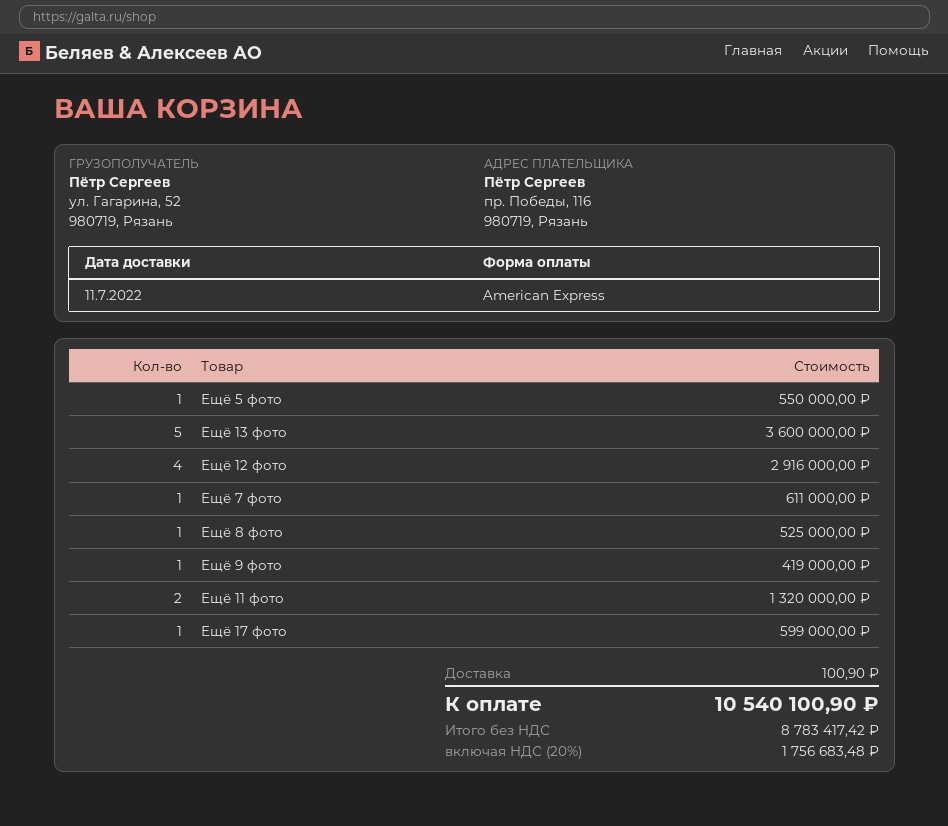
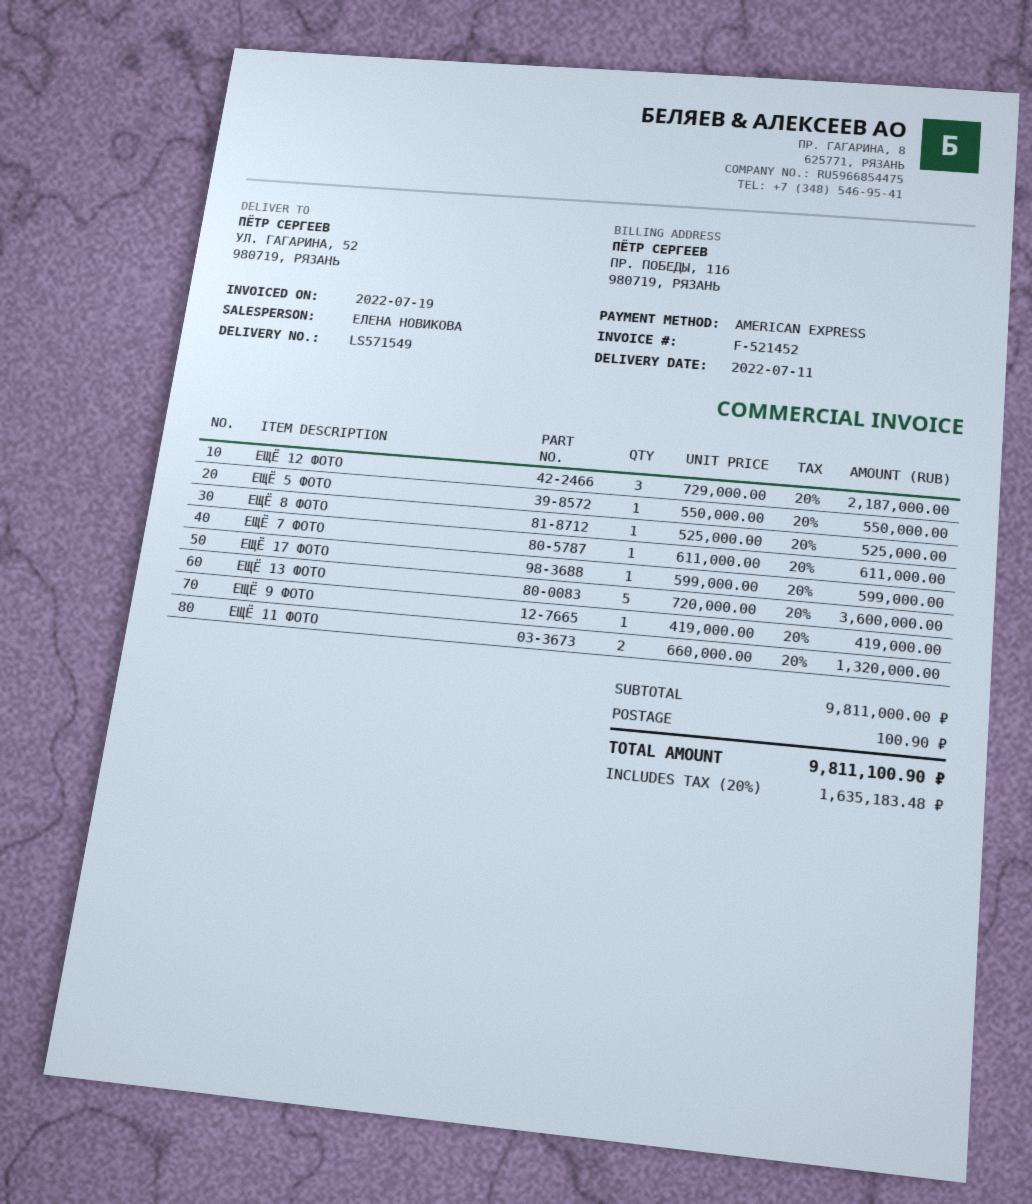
Ещё 12 фото: 4 for 2916000.00 -> 3 for 2187000.00
tax: 20% = 1756683.48 -> 20% = 1635183.48
total: 10540100.90 -> 9811100.90

